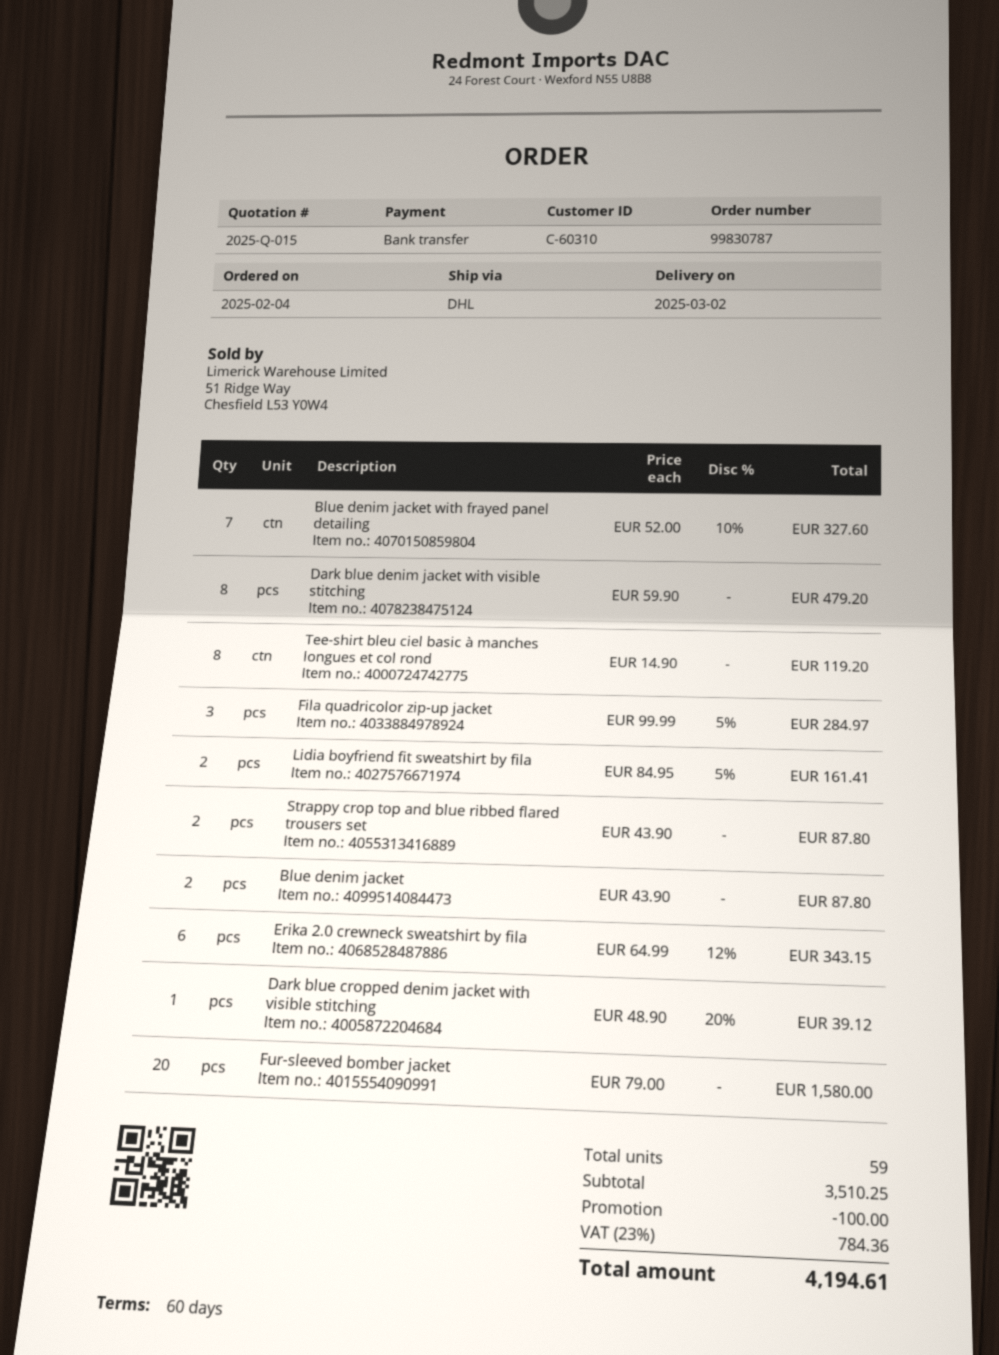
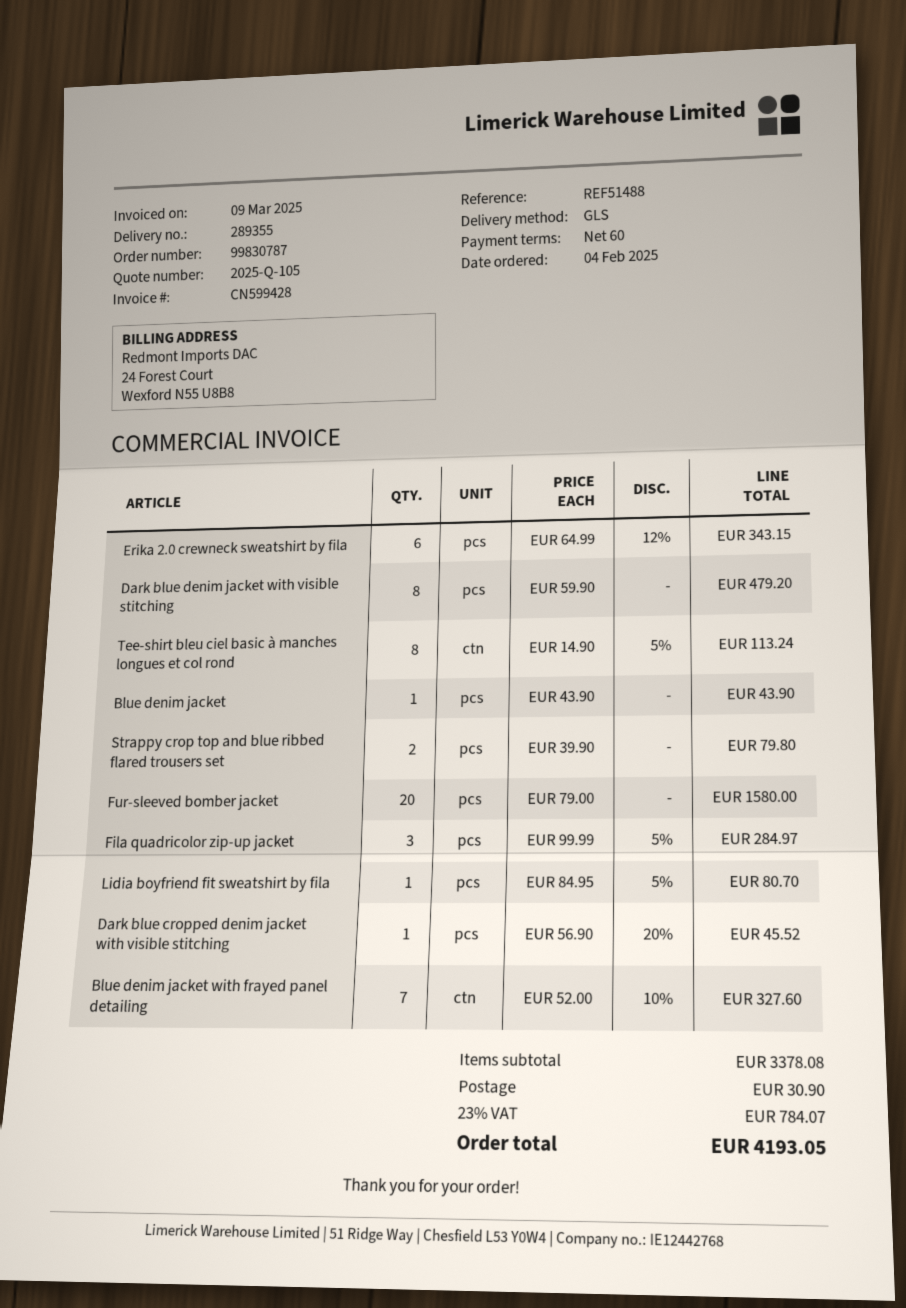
quote number: 2025-Q-015 -> 2025-Q-105
shipping method: DHL -> GLS
Tee-shirt bleu ciel basic à manches longues et col rond: 8 x 14.90 = 119.20 -> 8 x 14.90 - 5% = 113.24
Lidia boyfriend fit sweatshirt by fila: 2 x 84.95 - 5% = 161.41 -> 1 x 84.95 - 5% = 80.70
Strappy crop top and blue ribbed flared trousers set: 2 x 43.90 = 87.80 -> 2 x 39.90 = 79.80
Blue denim jacket: 2 x 43.90 = 87.80 -> 1 x 43.90 = 43.90
Dark blue cropped denim jacket with visible stitching: 1 x 48.90 - 20% = 39.12 -> 1 x 56.90 - 20% = 45.52
subtotal: 3510.25 -> 3378.08
discount: 100.00 -> none
shipping: none -> 30.90
tax: 23% = 784.36 -> 23% = 784.07
total: 4194.61 -> 4193.05

